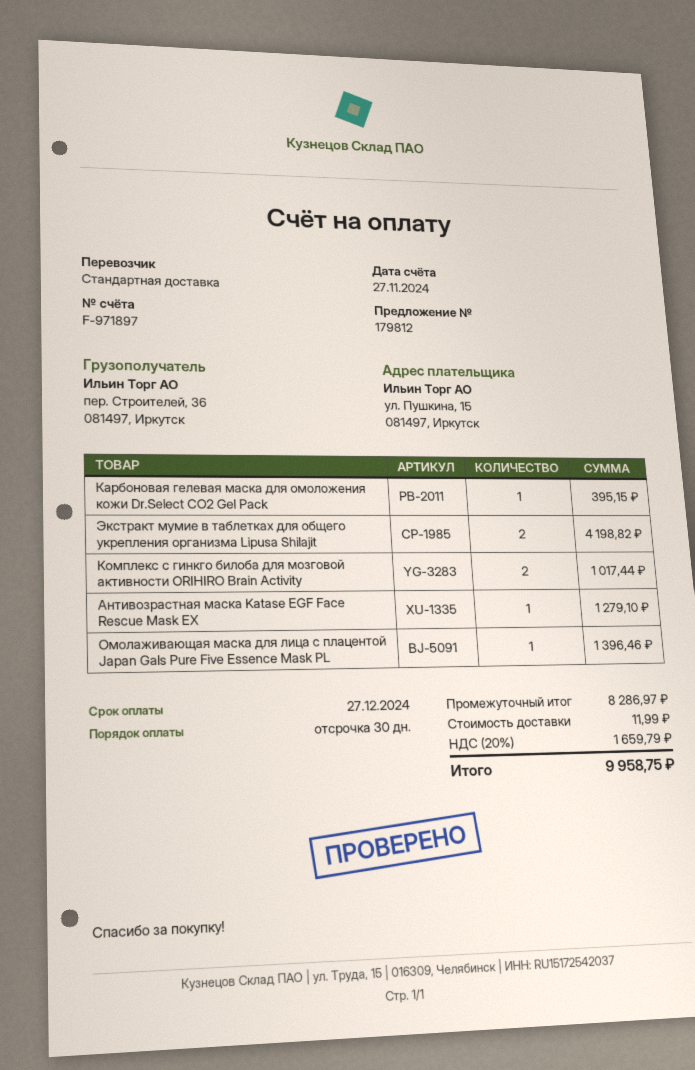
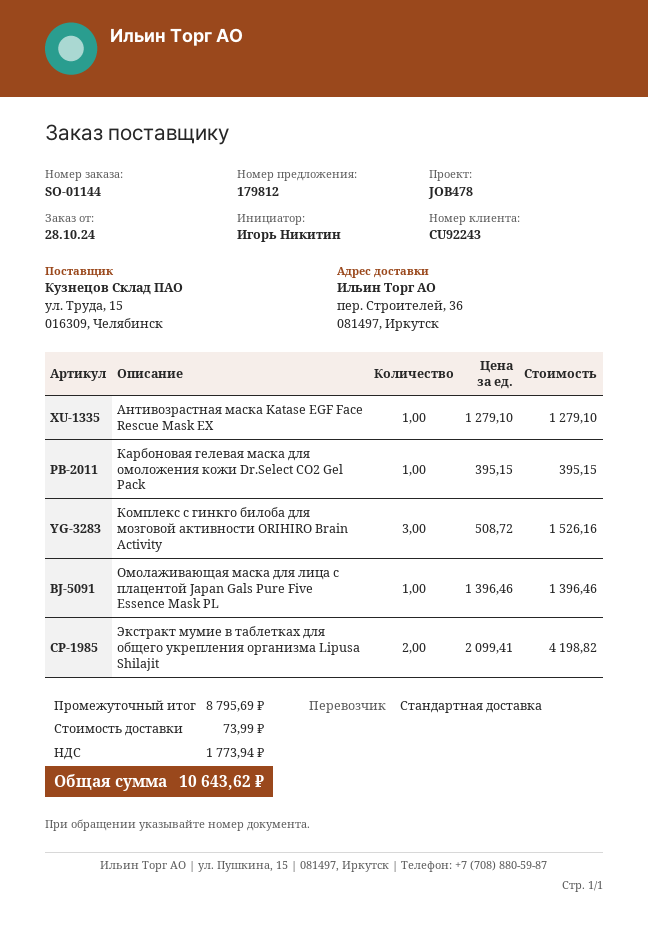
Комплекс с гинкго билоба для мозговой активности ORIHIRO Brain Activity: 2 for 1017.44 -> 3 for 1526.16
subtotal: 8286.97 -> 8795.69
shipping: 11.99 -> 73.99
tax: 1659.79 -> 1773.94
total: 9958.75 -> 10643.62

